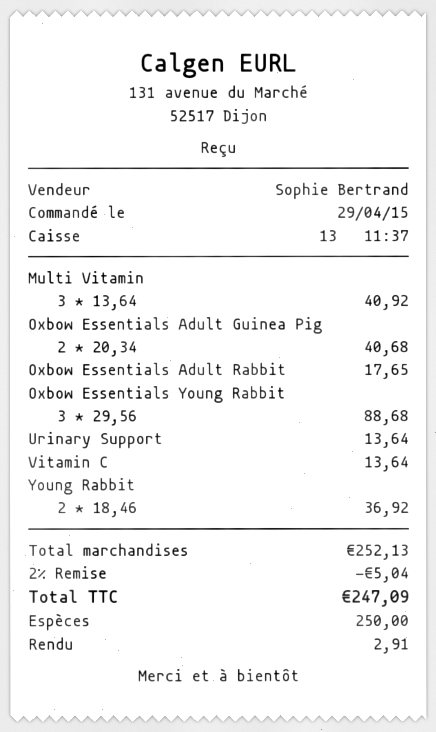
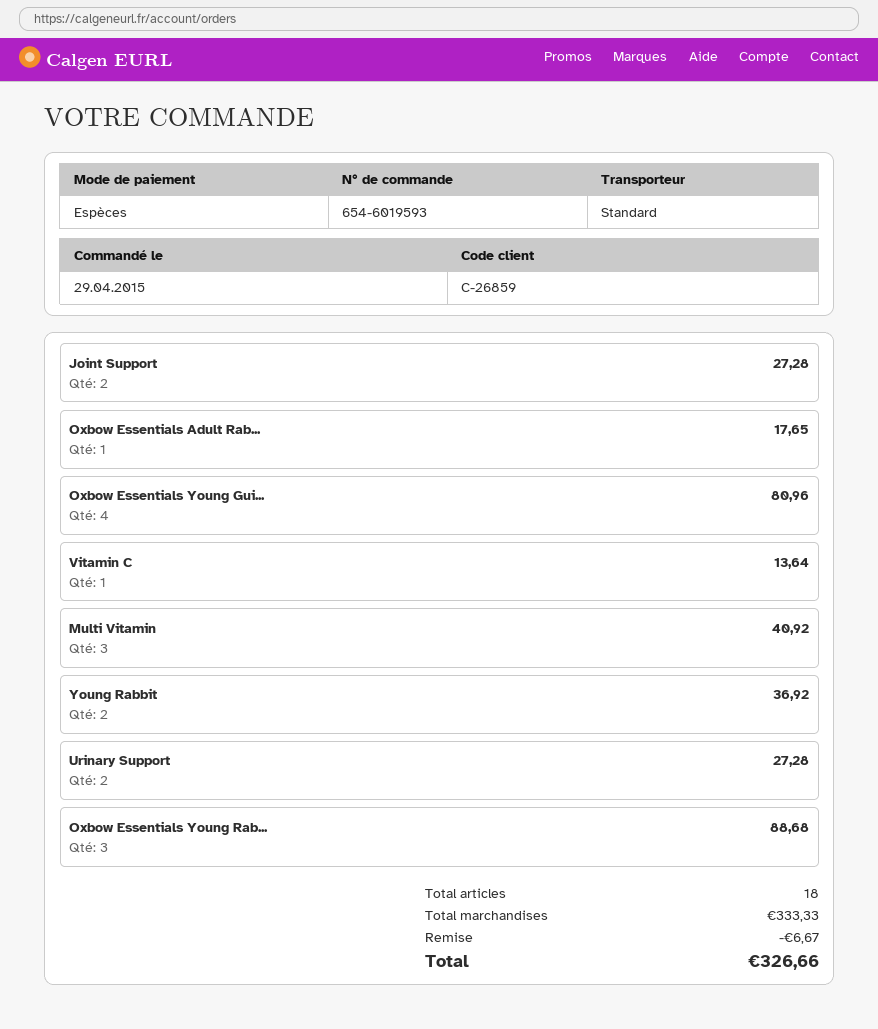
Oxbow Essentials Adult Guinea Pig: 2 for 40.68 -> none
Urinary Support: 1 for 13.64 -> 2 for 27.28
Joint Support: none -> 2 for 27.28
Oxbow Essentials Young Gui...: none -> 4 for 80.96
subtotal: 252.13 -> 333.33
discount: 5.04 -> 6.67
total: 247.09 -> 326.66

